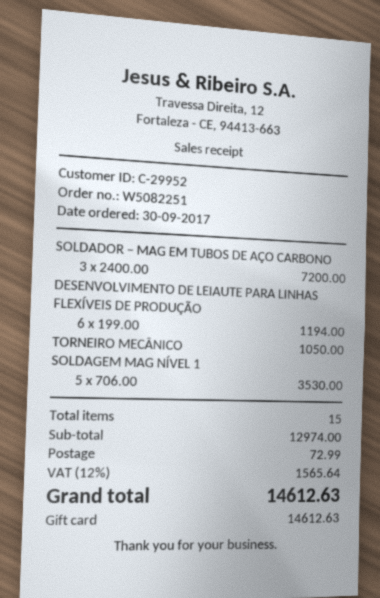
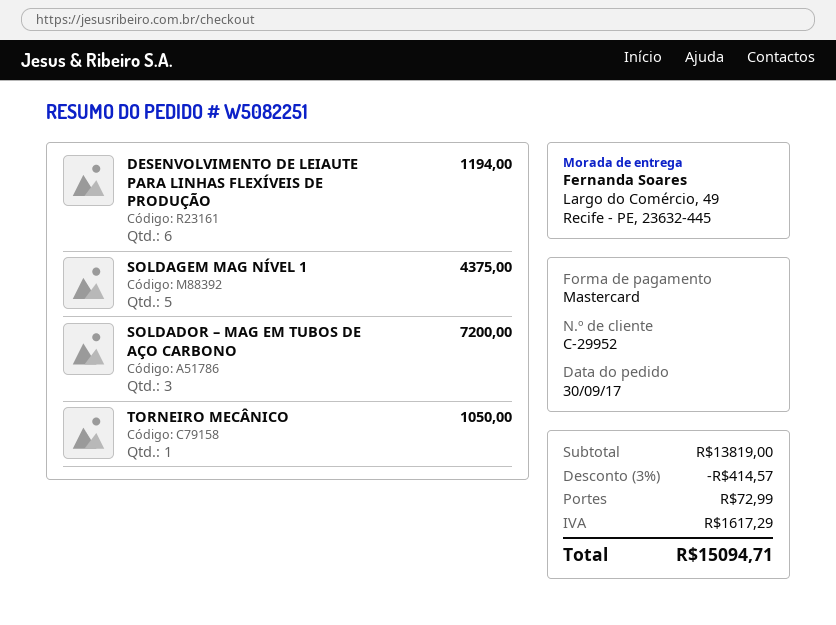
payment method: gift card -> Mastercard
SOLDAGEM MAG NÍVEL 1: 5 for 3530.00 -> 5 for 4375.00
subtotal: 12974.00 -> 13819.00
discount: none -> 3% = 414.57
tax: 1565.64 -> 1617.29
total: 14612.63 -> 15094.71

